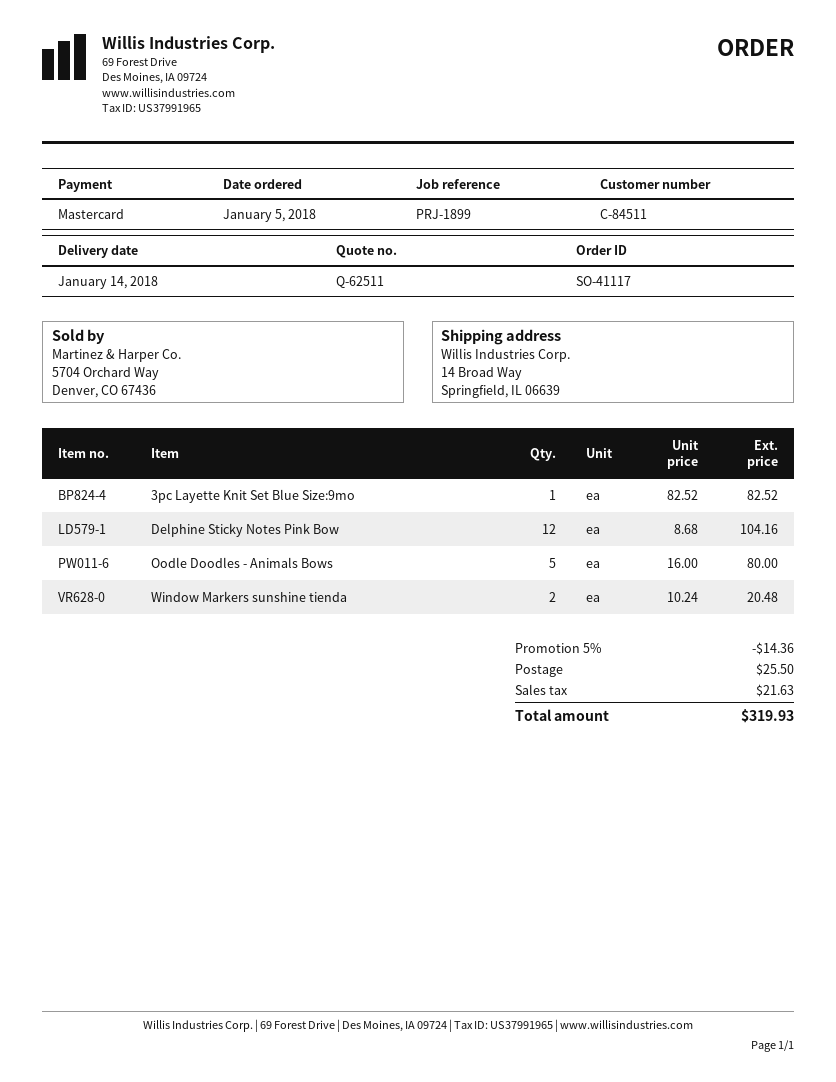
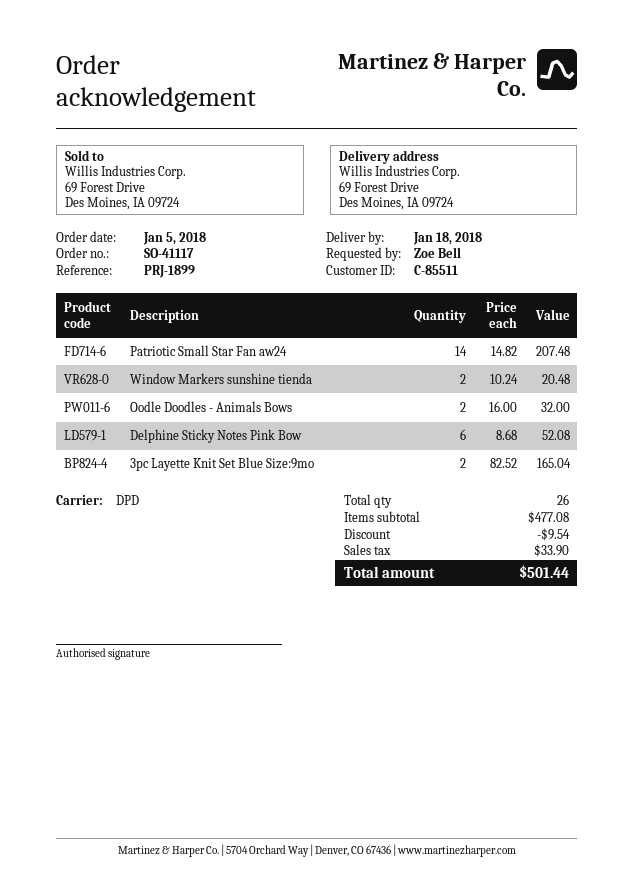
delivery date: 2018-01-14 -> 2018-01-18
customer number: C-84511 -> C-85511
ship to: 14 Broad Way, Springfield, IL 06639 -> 69 Forest Drive, Des Moines, IA 09724
3pc Layette Knit Set Blue Size:9mo: 1 x 82.52 = 82.52 -> 2 x 82.52 = 165.04
Delphine Sticky Notes Pink Bow: 12 x 8.68 = 104.16 -> 6 x 8.68 = 52.08
Oodle Doodles - Animals Bows: 5 x 16.00 = 80.00 -> 2 x 16.00 = 32.00
Patriotic Small Star Fan aw24: none -> 14 x 14.82 = 207.48
discount: 14.36 -> 9.54
shipping: 25.50 -> none
tax: 21.63 -> 33.90
total: 319.93 -> 501.44

